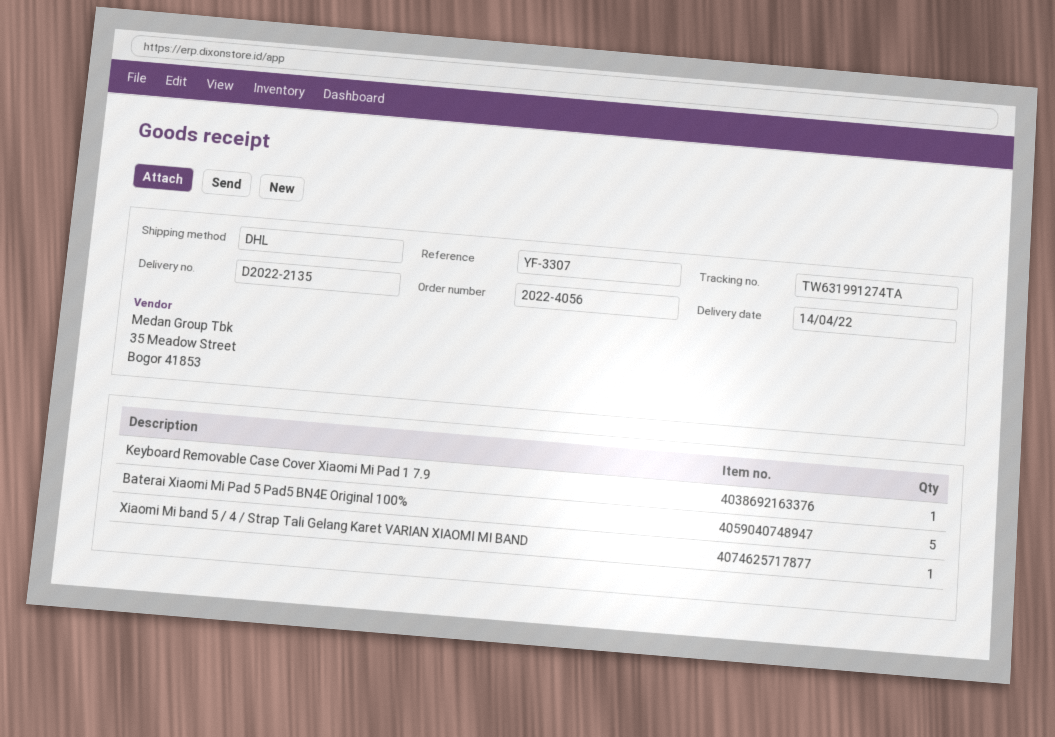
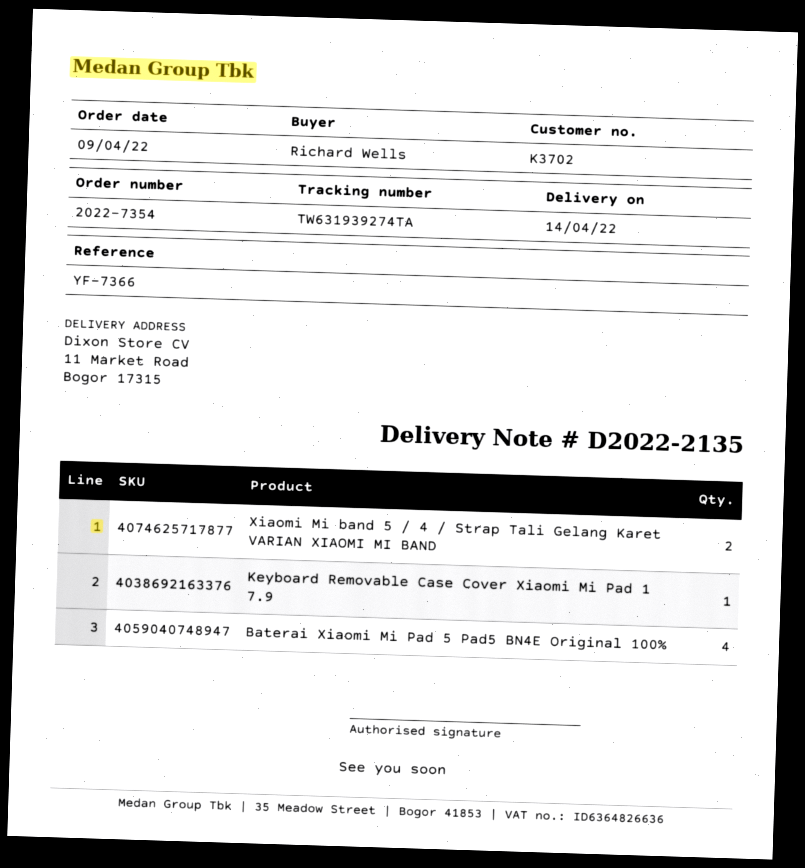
order number: 2022-4056 -> 2022-7354
reference: YF-3307 -> YF-7366
tracking number: TW631991274TA -> TW631939274TA
Baterai Xiaomi Mi Pad 5 Pad5 BN4E Original 100%: 5 -> 4
Xiaomi Mi band 5 / 4 / Strap Tali Gelang Karet VARIAN XIAOMI MI BAND: 1 -> 2

